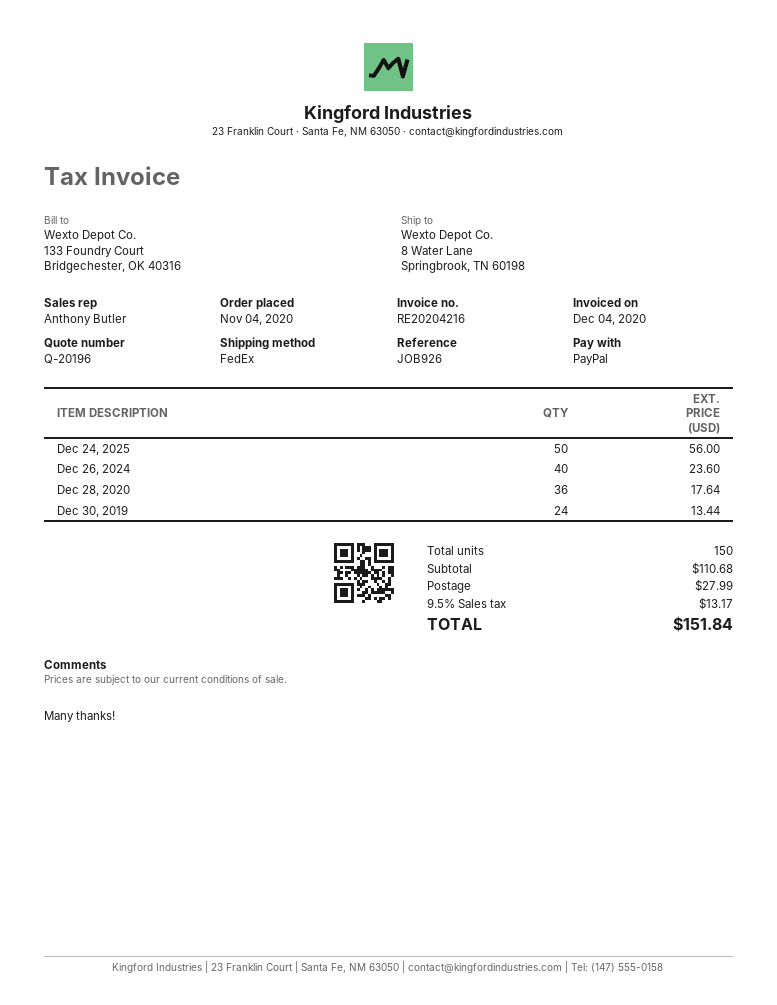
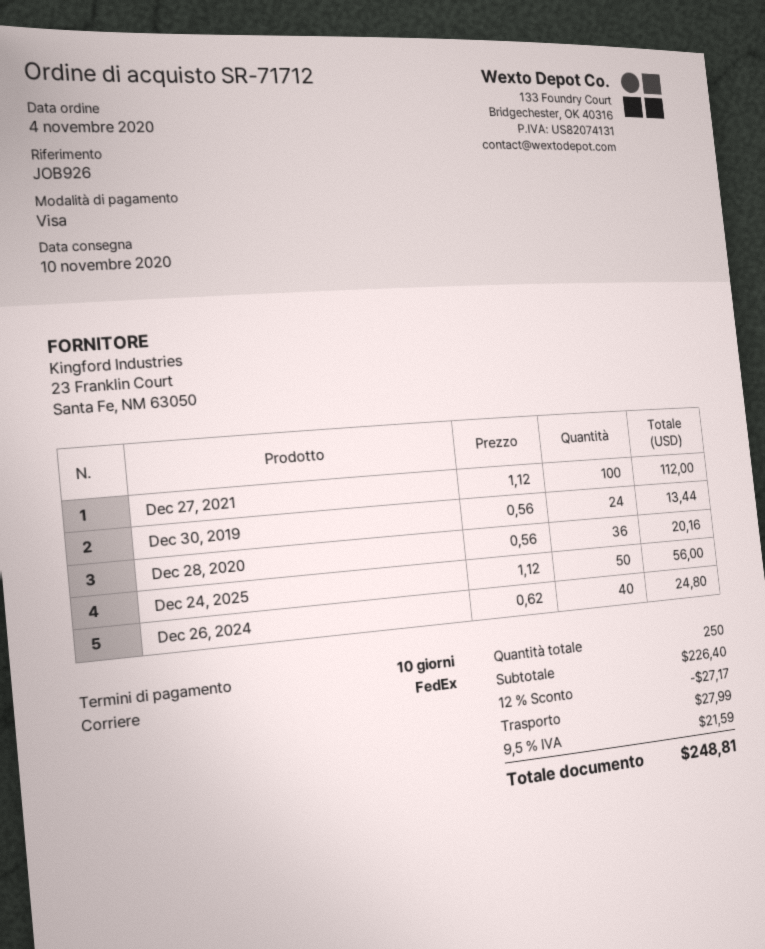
payment method: PayPal -> Visa
Dec 26, 2024: 40 for 23.60 -> 40 for 24.80
Dec 28, 2020: 36 for 17.64 -> 36 for 20.16
Dec 27, 2021: none -> 100 for 112.00
total quantity: 150 -> 250
subtotal: 110.68 -> 226.40
discount: none -> 12% = 27.17
tax: 9.5% = 13.17 -> 9.5% = 21.59
total: 151.84 -> 248.81

